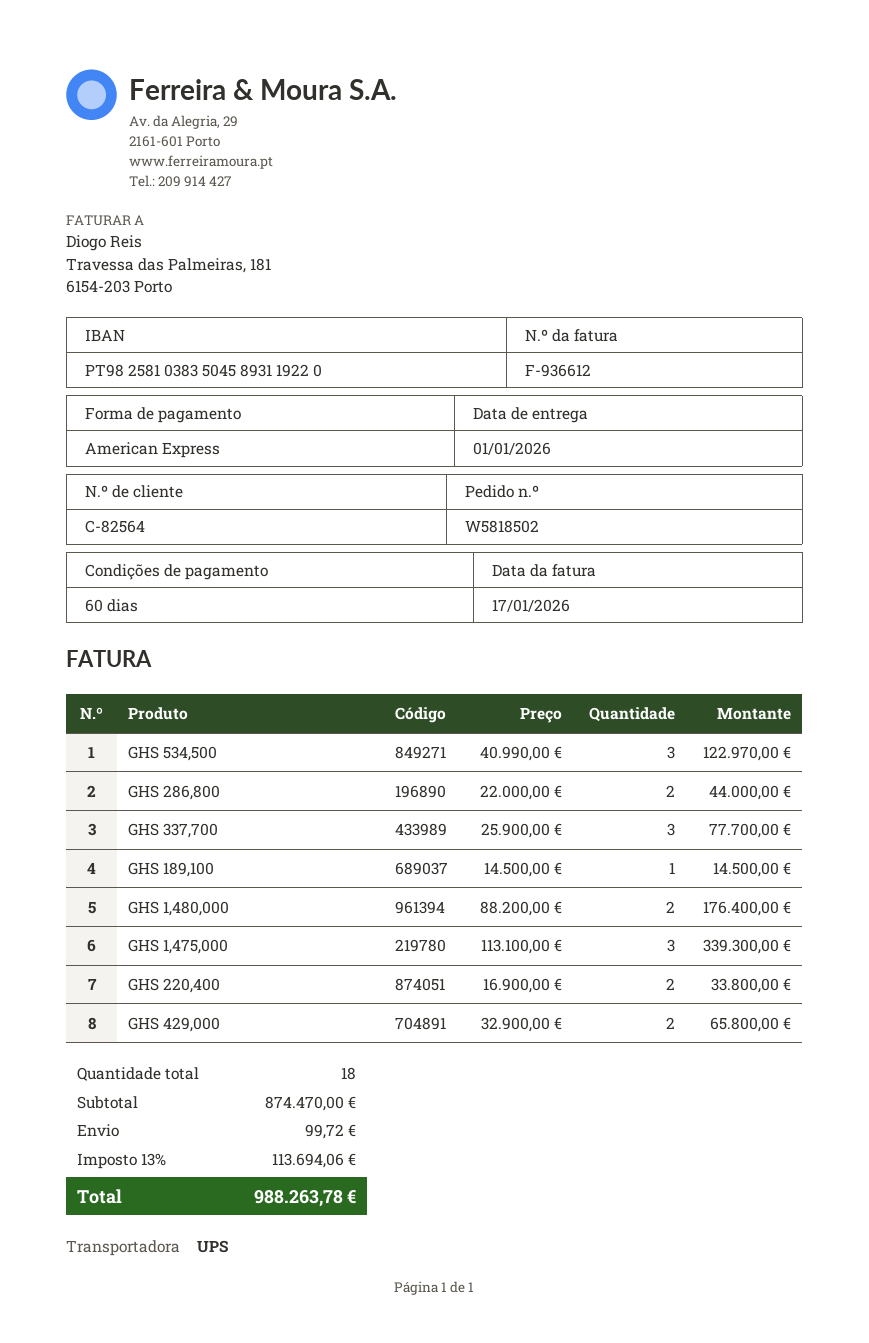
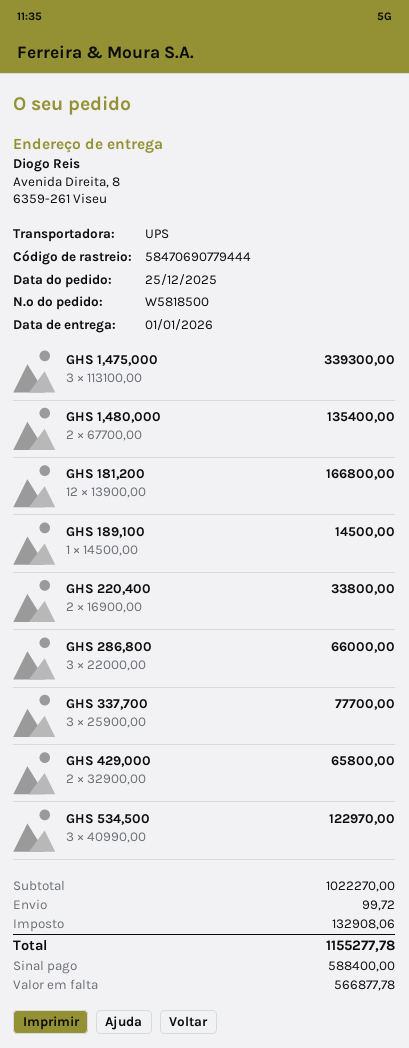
order number: W5818502 -> W5818500
GHS 286,800: 2 x 22000.00 = 44000.00 -> 3 x 22000.00 = 66000.00
GHS 1,480,000: 2 x 88200.00 = 176400.00 -> 2 x 67700.00 = 135400.00
GHS 181,200: none -> 12 x 13900.00 = 166800.00
subtotal: 874470.00 -> 1022270.00
tax: 113694.06 -> 132908.06
total: 988263.78 -> 1155277.78

